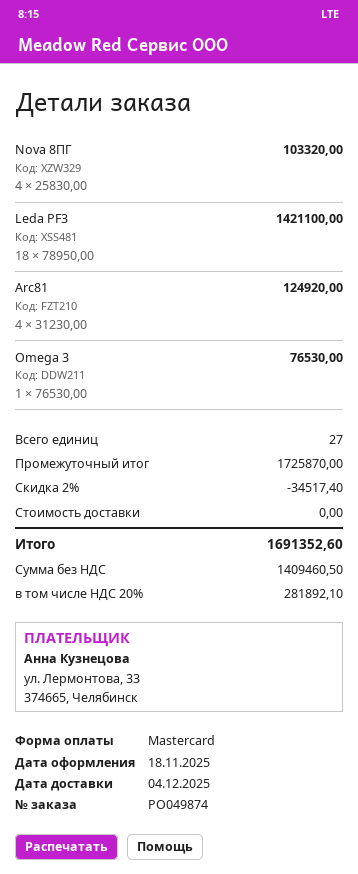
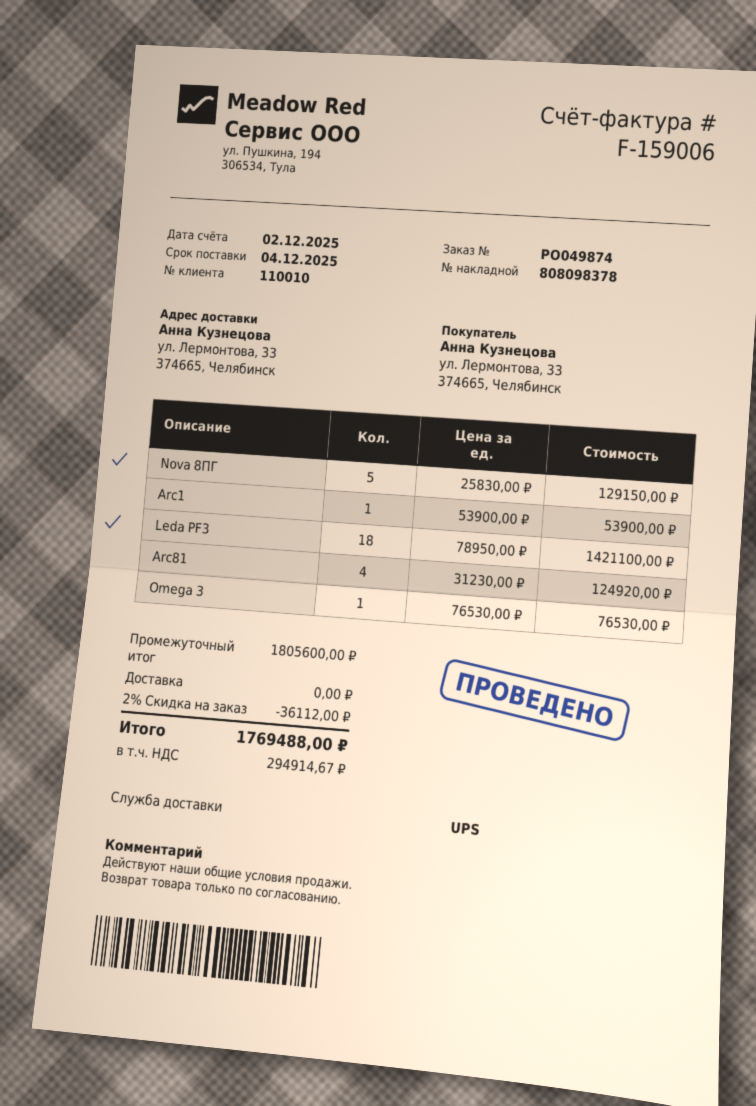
Nova 8ПГ: 4 x 25830.00 = 103320.00 -> 5 x 25830.00 = 129150.00
Arc1: none -> 1 x 53900.00 = 53900.00
subtotal: 1725870.00 -> 1805600.00
discount: 2% = 34517.40 -> 2% = 36112.00
tax: 281892.10 -> 294914.67
total: 1691352.60 -> 1769488.00

